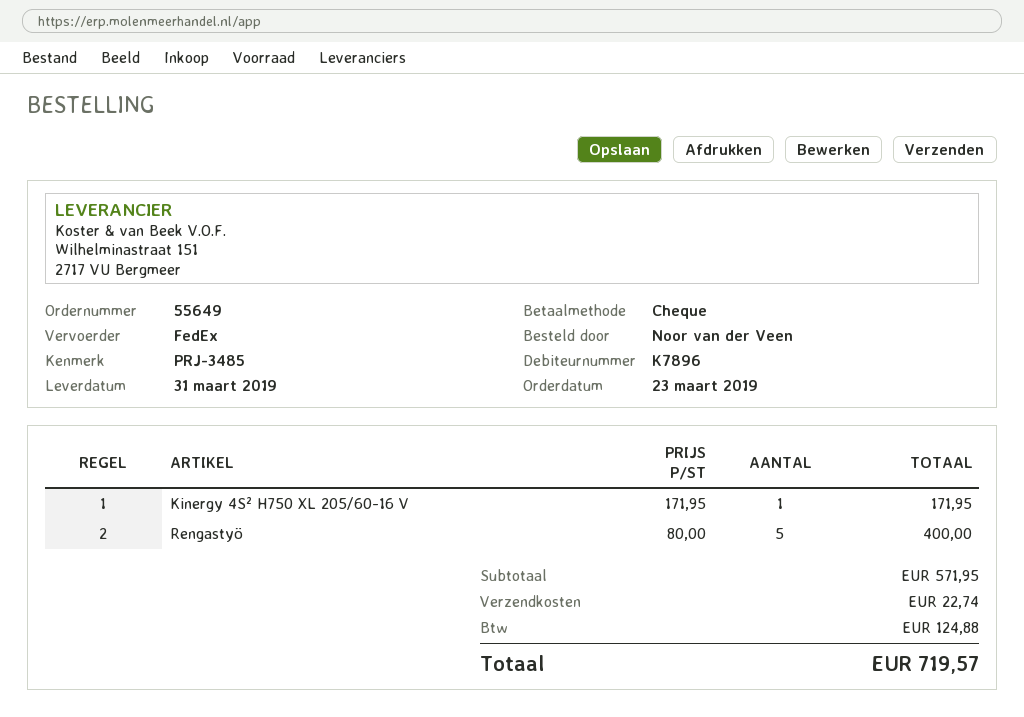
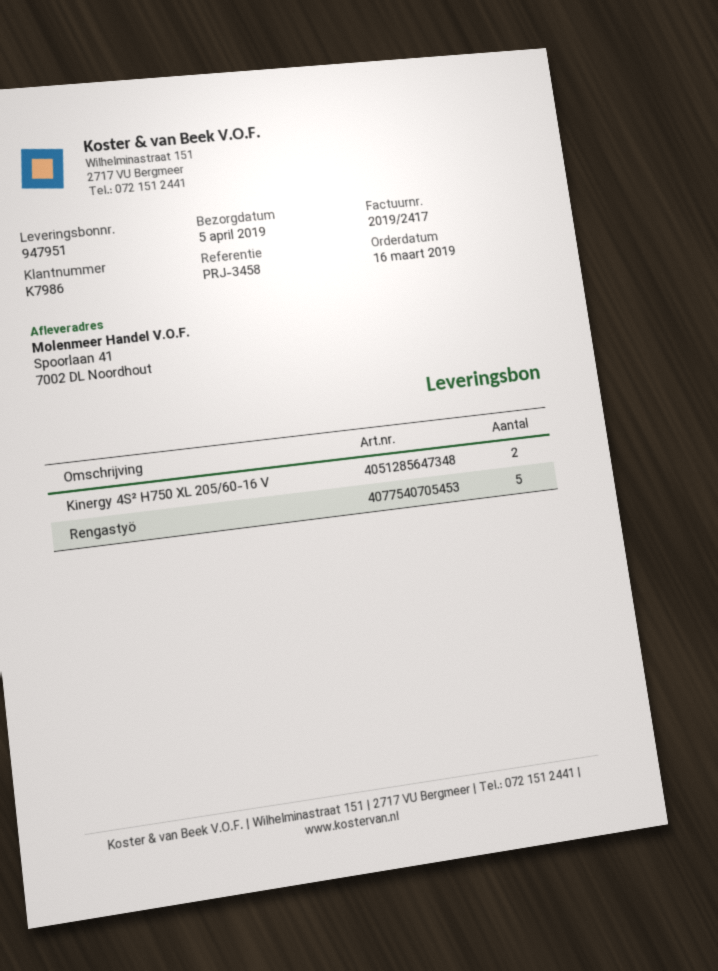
order date: 2019-03-23 -> 2019-03-16
delivery date: 2019-03-31 -> 2019-04-05
customer number: K7896 -> K7986
reference: PRJ-3485 -> PRJ-3458
Kinergy 4S² H750 XL 205/60-16 V: 1 -> 2

